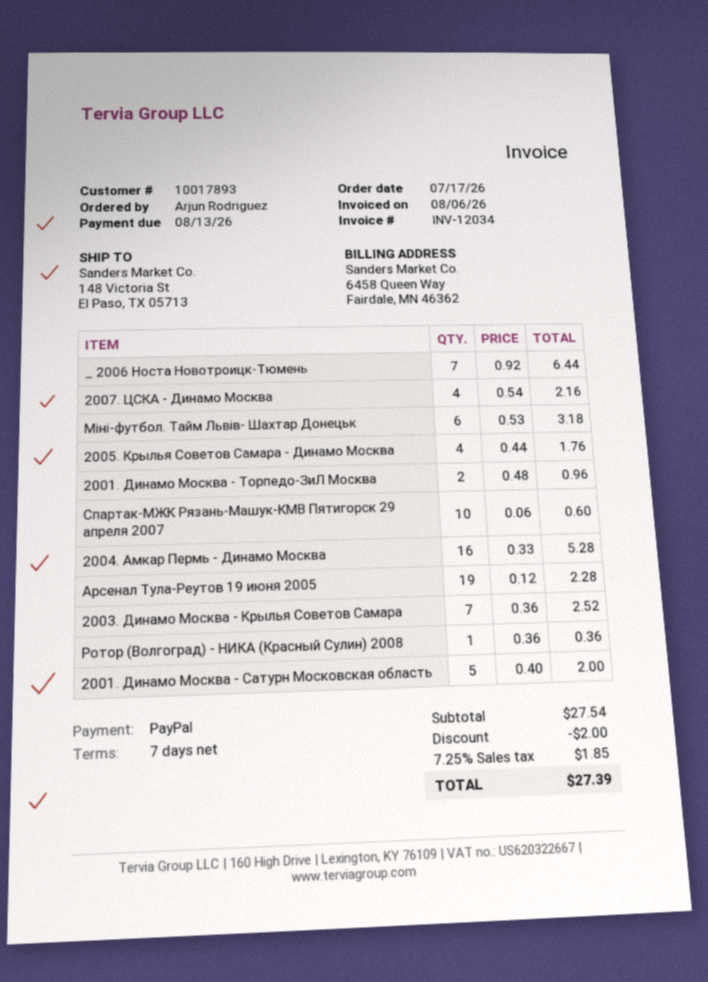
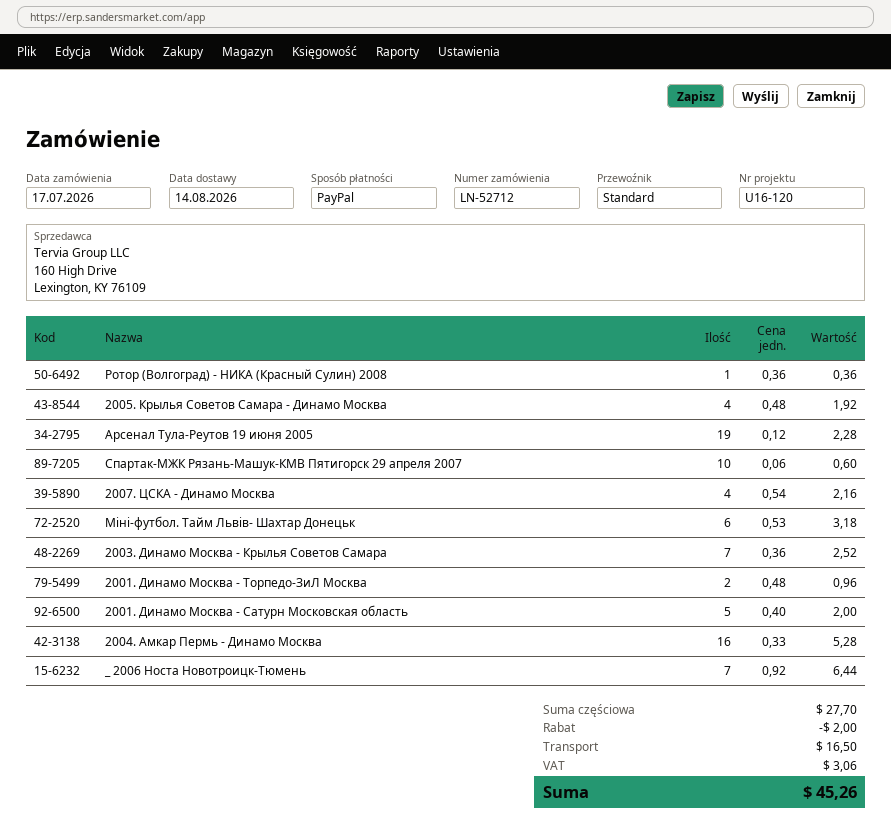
2005. Крылья Советов Самара - Динамо Москва: 4 x 0.44 = 1.76 -> 4 x 0.48 = 1.92
subtotal: 27.54 -> 27.70
shipping: none -> 16.50
tax: 1.85 -> 3.06
total: 27.39 -> 45.26

